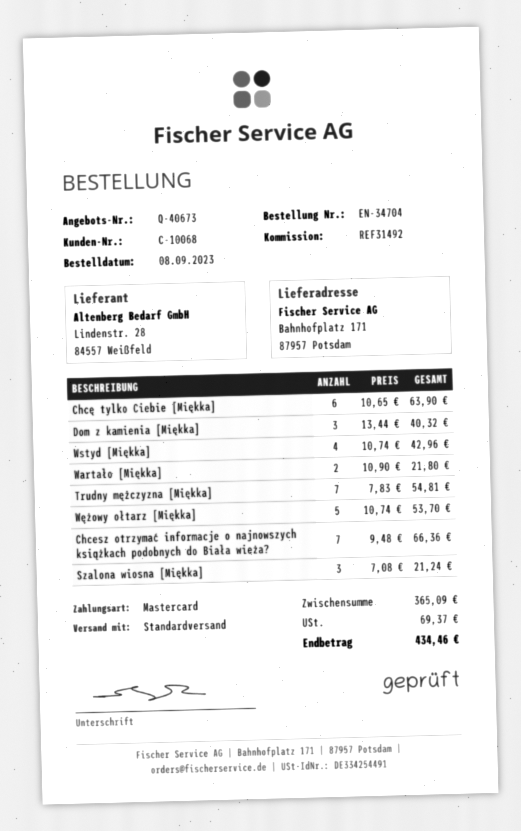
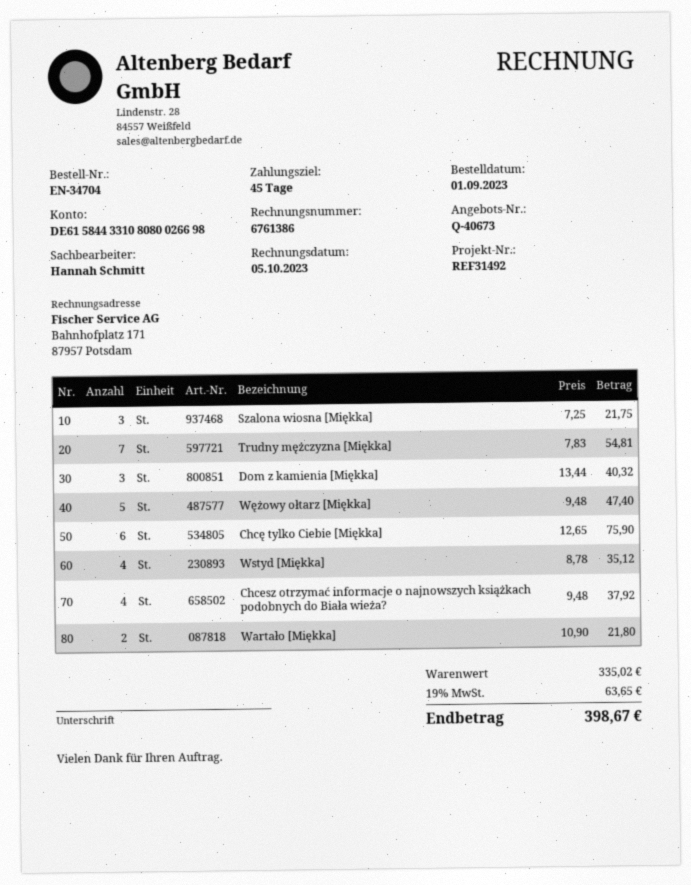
order date: 2023-09-08 -> 2023-09-01
Chcę tylko Ciebie [Miękka]: 6 x 10.65 = 63.90 -> 6 x 12.65 = 75.90
Wstyd [Miękka]: 4 x 10.74 = 42.96 -> 4 x 8.78 = 35.12
Wężowy ołtarz [Miękka]: 5 x 10.74 = 53.70 -> 5 x 9.48 = 47.40
Chcesz otrzymać informacje o najnowszych książkach podobnych do Biała wieża?: 7 x 9.48 = 66.36 -> 4 x 9.48 = 37.92
Szalona wiosna [Miękka]: 3 x 7.08 = 21.24 -> 3 x 7.25 = 21.75
subtotal: 365.09 -> 335.02
tax: 69.37 -> 63.65
total: 434.46 -> 398.67

